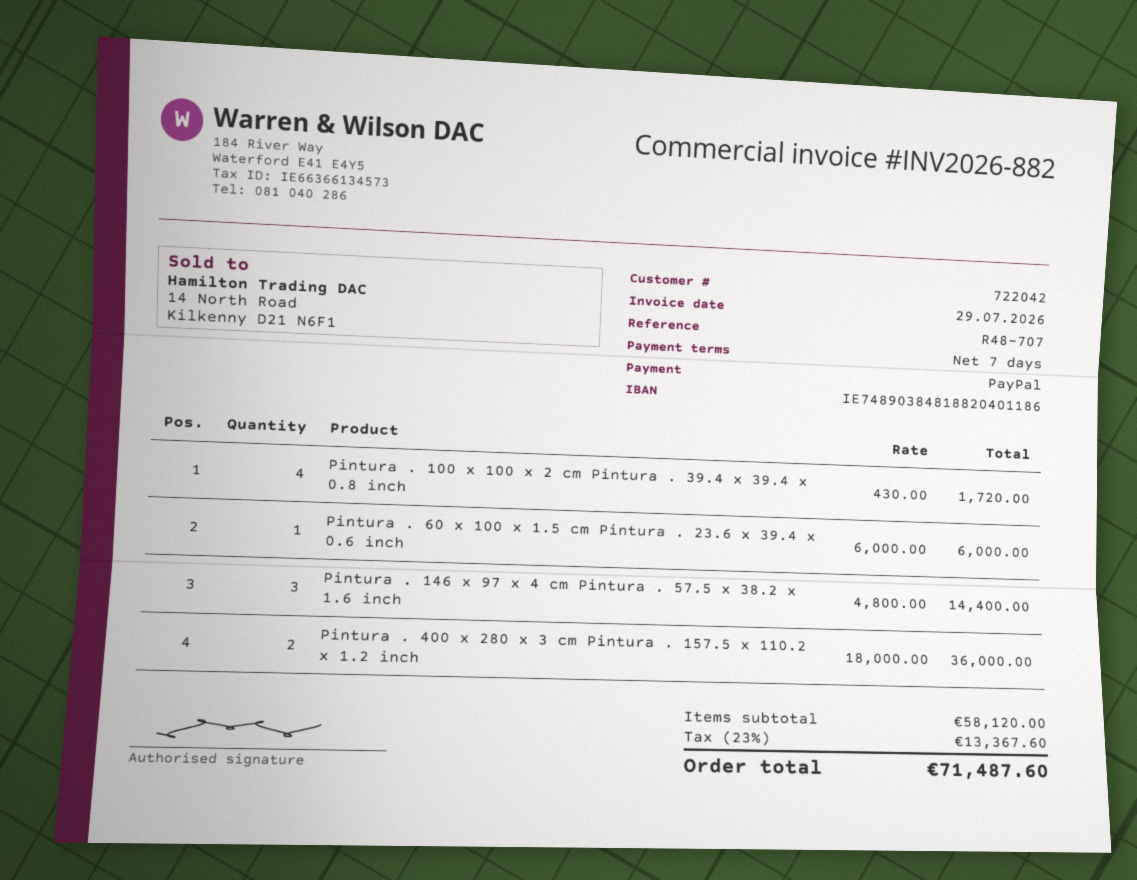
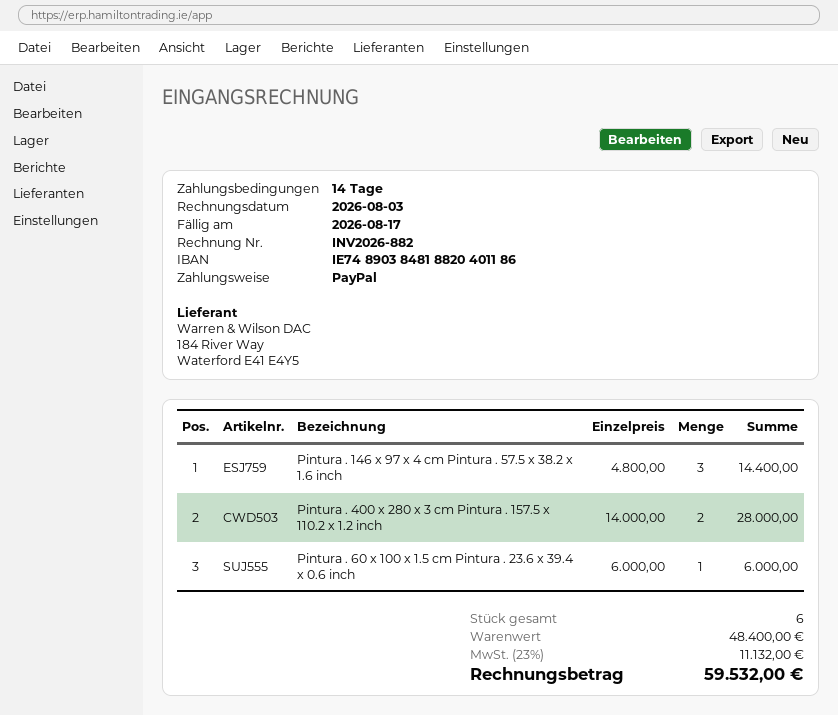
invoice date: 2026-07-29 -> 2026-08-03
payment terms: 7 days -> 14 days
Pintura . 100 x 100 x 2 cm Pintura . 39.4 x 39.4 x 0.8 inch: 4 x 430.00 = 1720.00 -> none
Pintura . 400 x 280 x 3 cm Pintura . 157.5 x 110.2 x 1.2 inch: 2 x 18000.00 = 36000.00 -> 2 x 14000.00 = 28000.00
subtotal: 58120.00 -> 48400.00
tax: 23% = 13367.60 -> 23% = 11132.00
total: 71487.60 -> 59532.00

